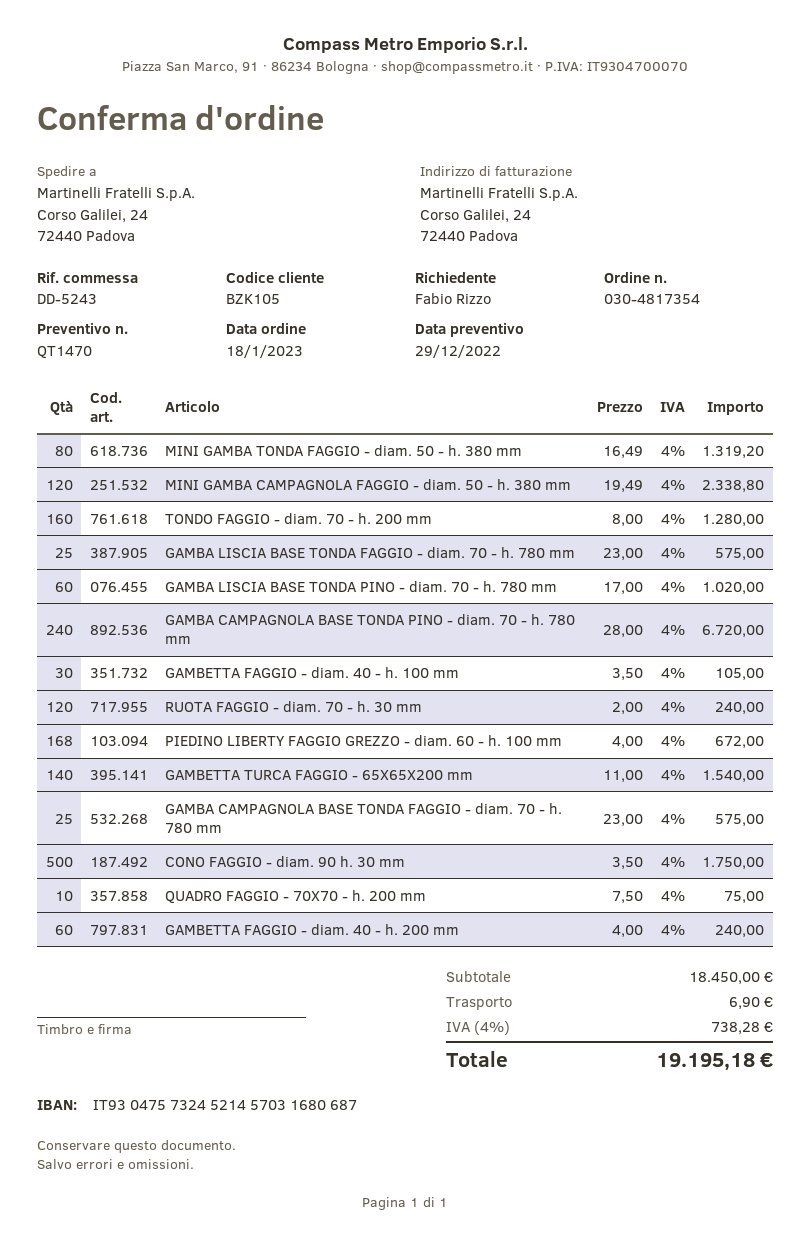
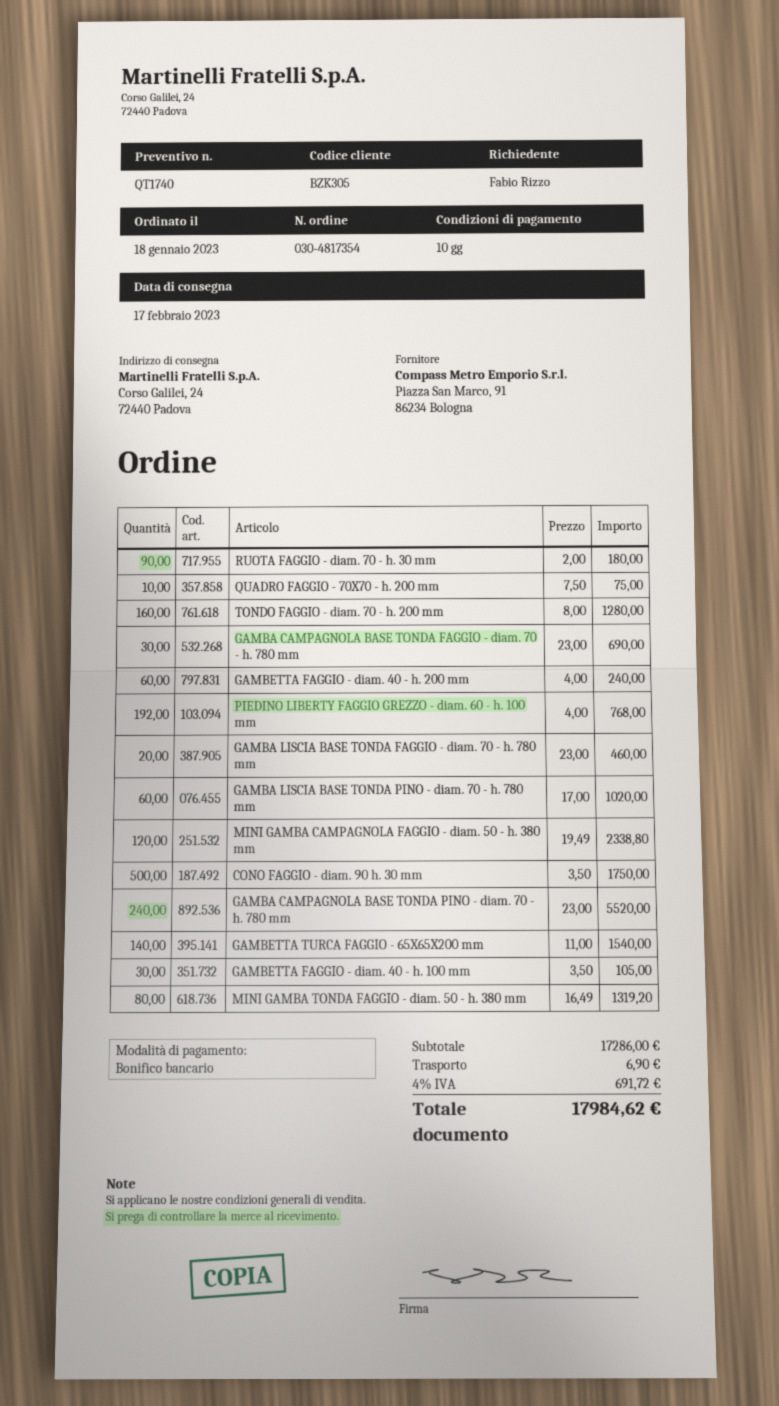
quote number: QT1470 -> QT1740
customer number: BZK105 -> BZK305
GAMBA LISCIA BASE TONDA FAGGIO - diam. 70 - h. 780 mm: 25 x 23.00 = 575.00 -> 20 x 23.00 = 460.00
GAMBA CAMPAGNOLA BASE TONDA PINO - diam. 70 - h. 780 mm: 240 x 28.00 = 6720.00 -> 240 x 23.00 = 5520.00
RUOTA FAGGIO - diam. 70 - h. 30 mm: 120 x 2.00 = 240.00 -> 90 x 2.00 = 180.00
PIEDINO LIBERTY FAGGIO GREZZO - diam. 60 - h. 100 mm: 168 x 4.00 = 672.00 -> 192 x 4.00 = 768.00
GAMBA CAMPAGNOLA BASE TONDA FAGGIO - diam. 70 - h. 780 mm: 25 x 23.00 = 575.00 -> 30 x 23.00 = 690.00
subtotal: 18450.00 -> 17286.00
tax: 4% = 738.28 -> 4% = 691.72
total: 19195.18 -> 17984.62

